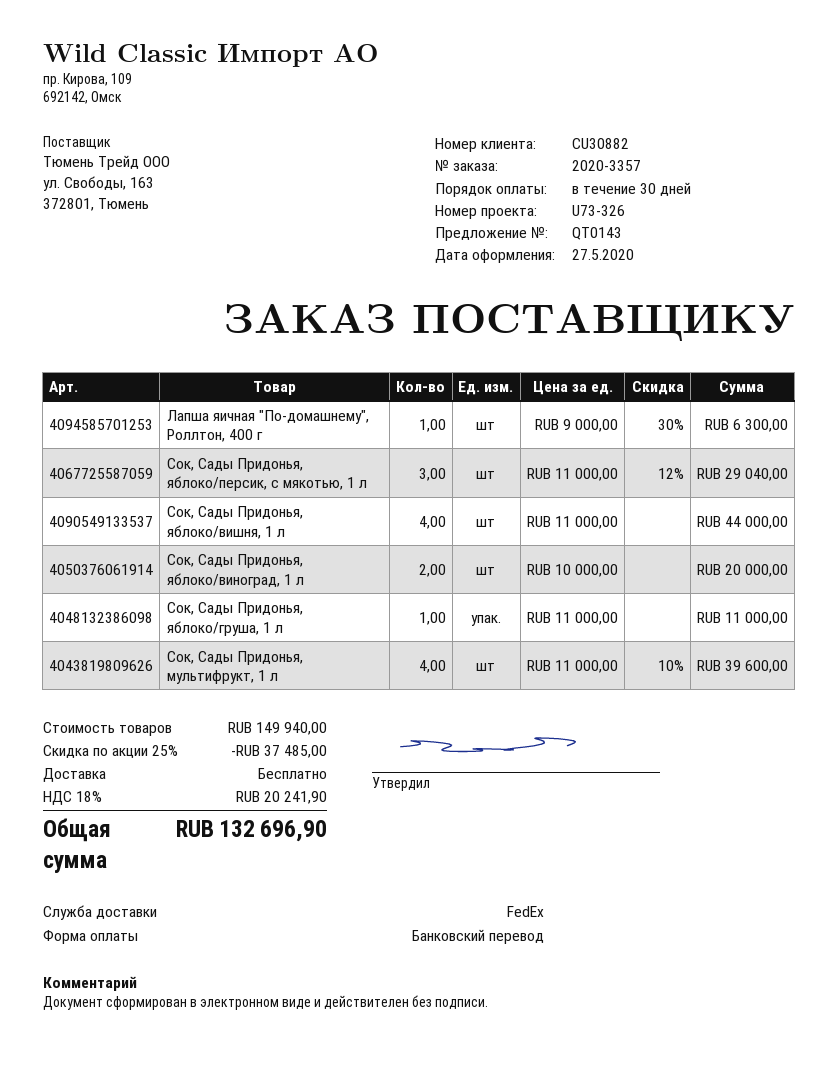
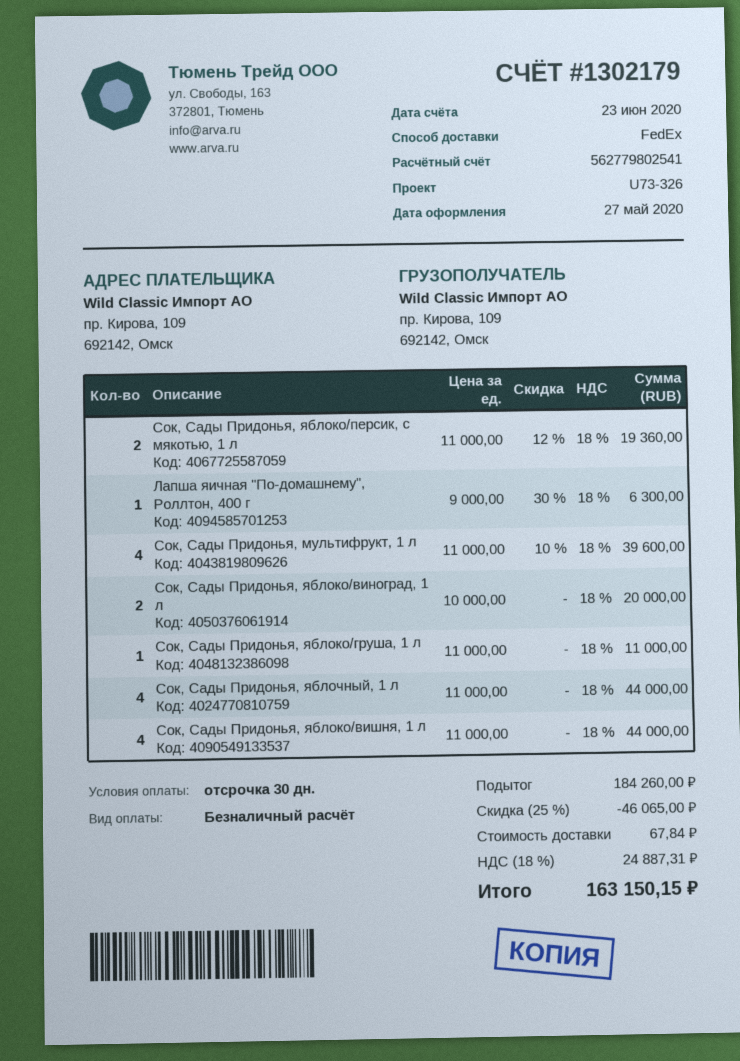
Сок, Сады Придонья, яблоко/персик, с мякотью, 1 л: 3 x 11000.00 - 12% = 29040.00 -> 2 x 11000.00 - 12% = 19360.00
Сок, Сады Придонья, яблочный, 1 л: none -> 4 x 11000.00 = 44000.00
subtotal: 149940.00 -> 184260.00
discount: 25% = 37485.00 -> 25% = 46065.00
shipping: 0.00 -> 67.84
tax: 18% = 20241.90 -> 18% = 24887.31
total: 132696.90 -> 163150.15

